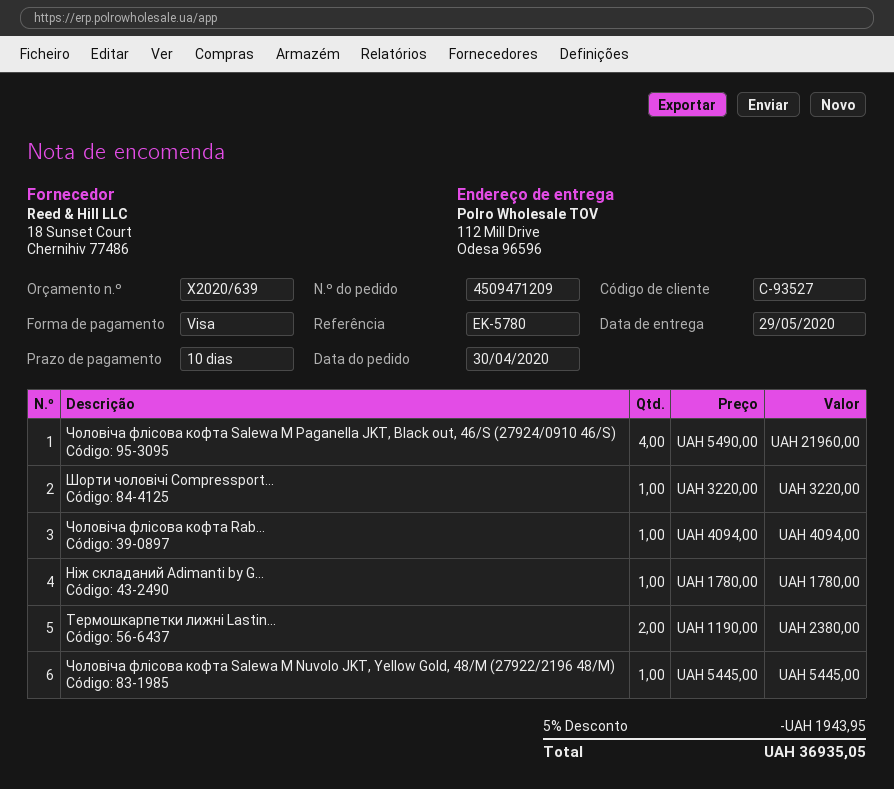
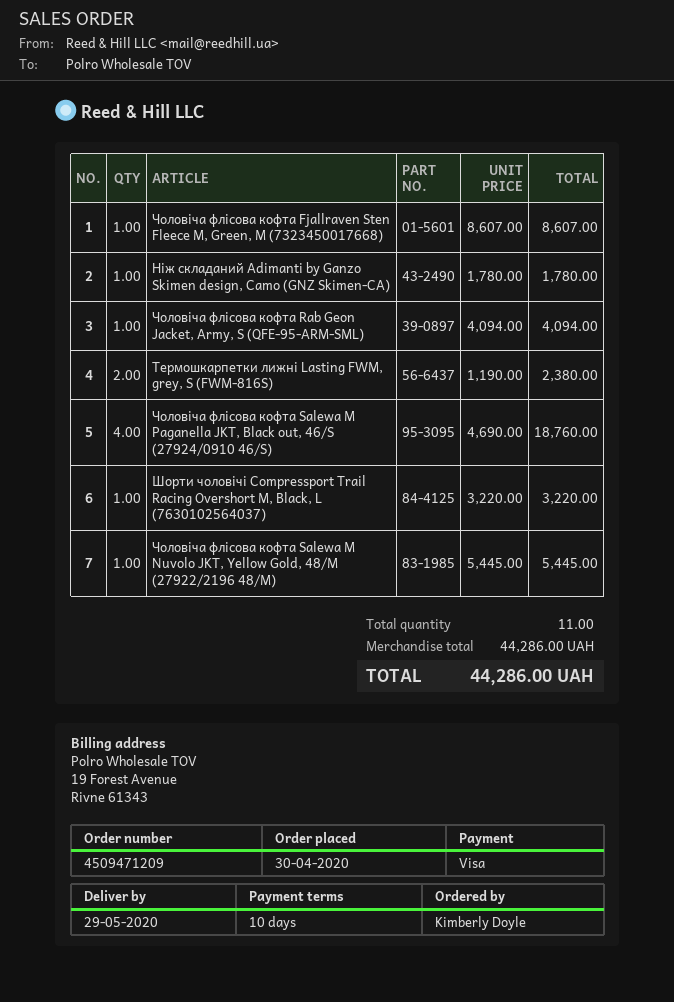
Чоловіча флісова кофта Salewa M Paganella JKT, Black out, 46/S (27924/0910 46/S): 4 x 5490.00 = 21960.00 -> 4 x 4690.00 = 18760.00
Чоловіча флісова кофта Fjallraven Sten Fleece M, Green, M (7323450017668): none -> 1 x 8607.00 = 8607.00
discount: 5% = 1943.95 -> none
total: 36935.05 -> 44286.00

